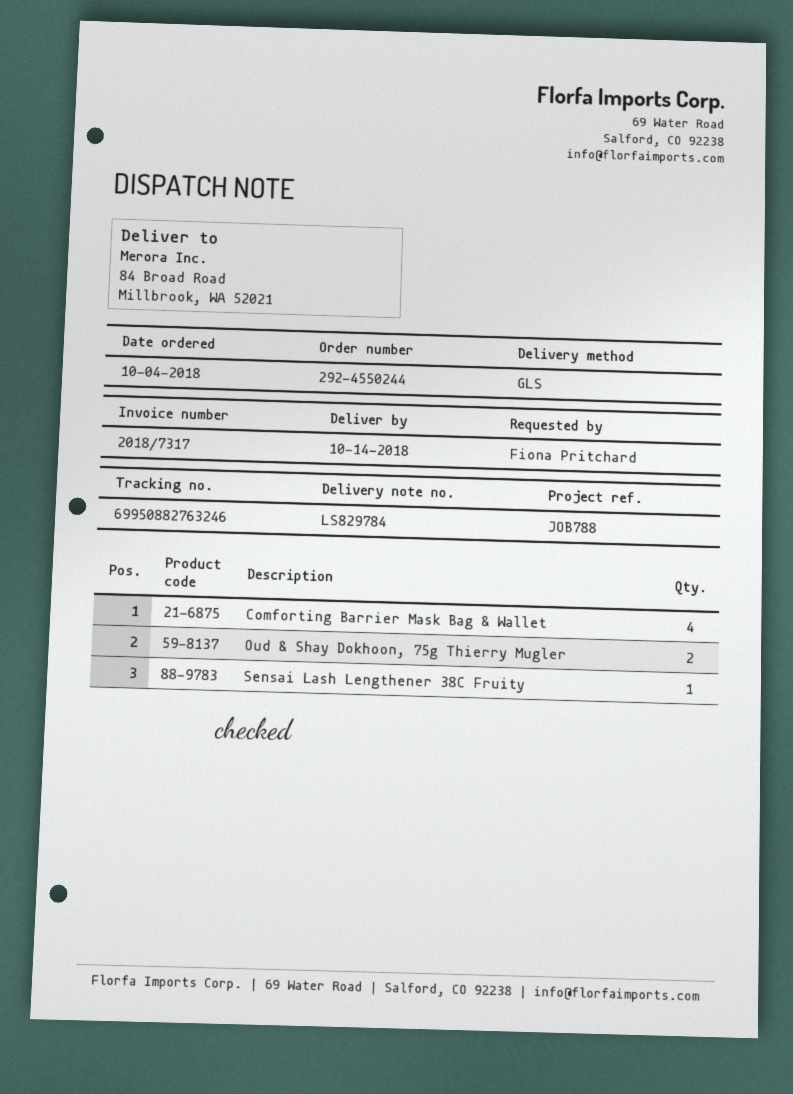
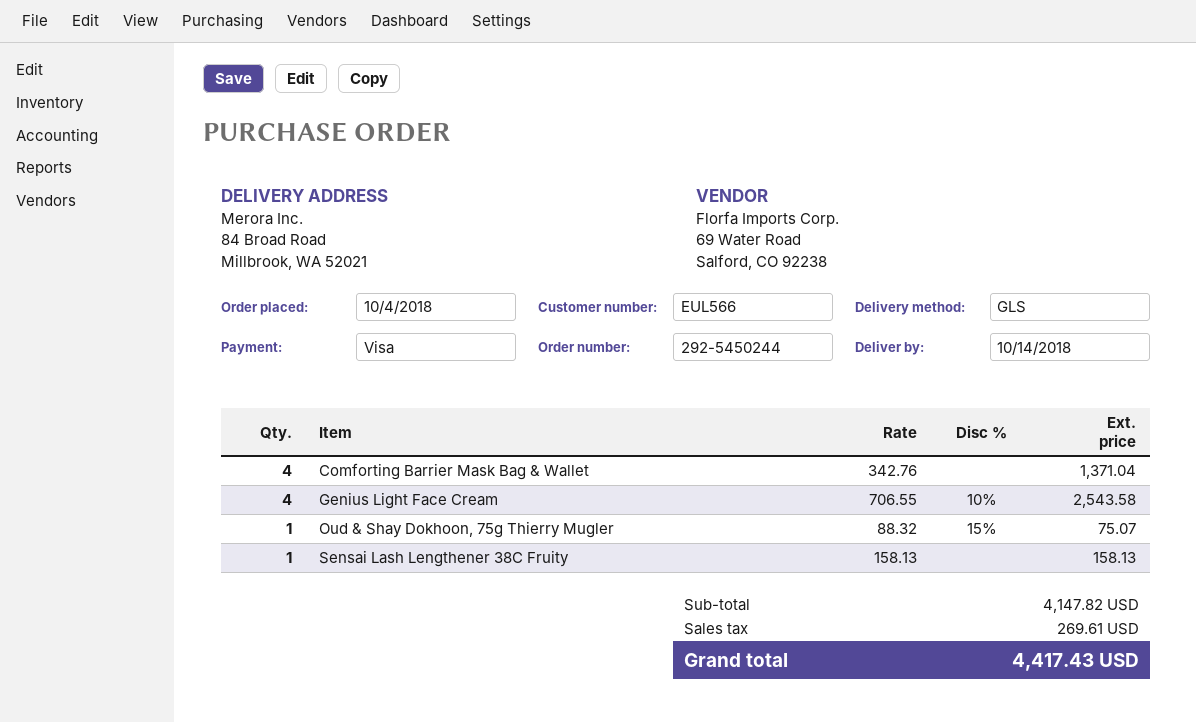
order number: 292-4550244 -> 292-5450244
Oud & Shay Dokhoon, 75g Thierry Mugler: 2 -> 1
Genius Light Face Cream: none -> 4

